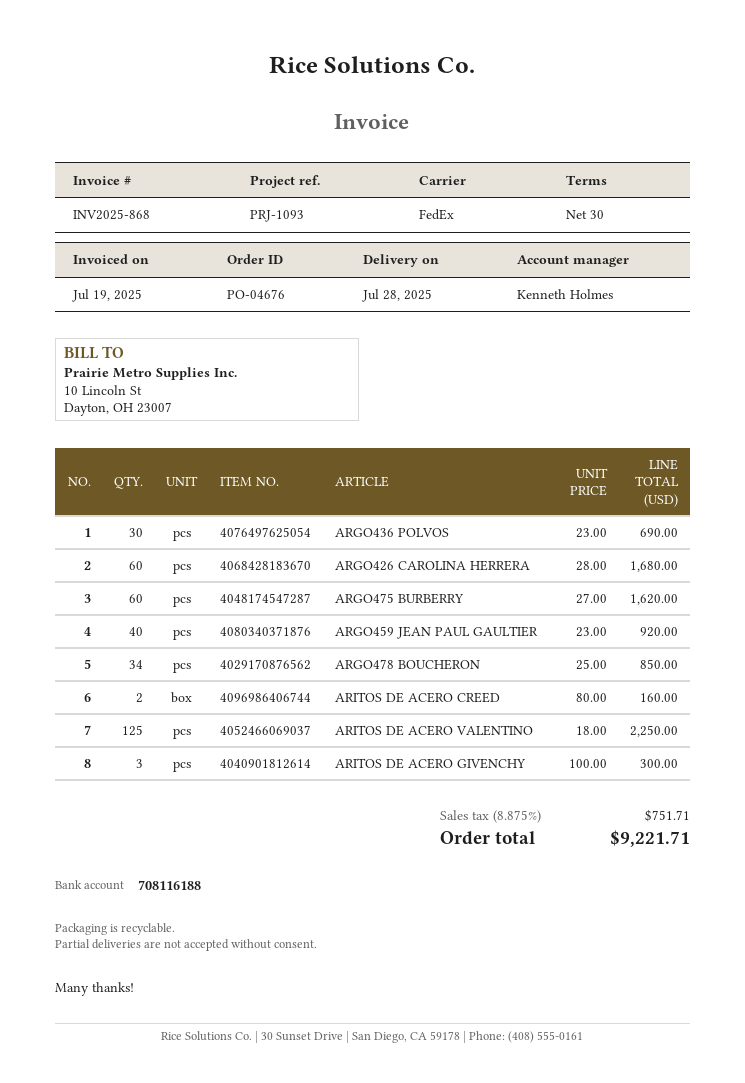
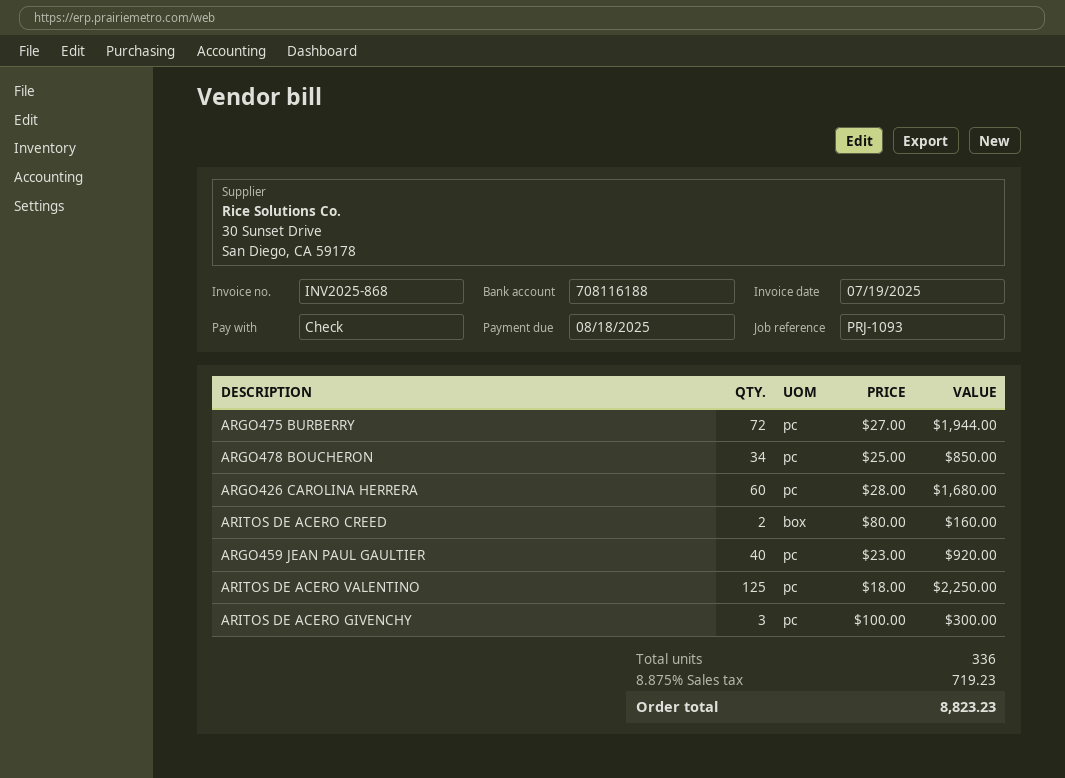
ARGO436 POLVOS: 30 x 23.00 = 690.00 -> none
ARGO475 BURBERRY: 60 x 27.00 = 1620.00 -> 72 x 27.00 = 1944.00
tax: 8.875% = 751.71 -> 8.875% = 719.23
total: 9221.71 -> 8823.23

